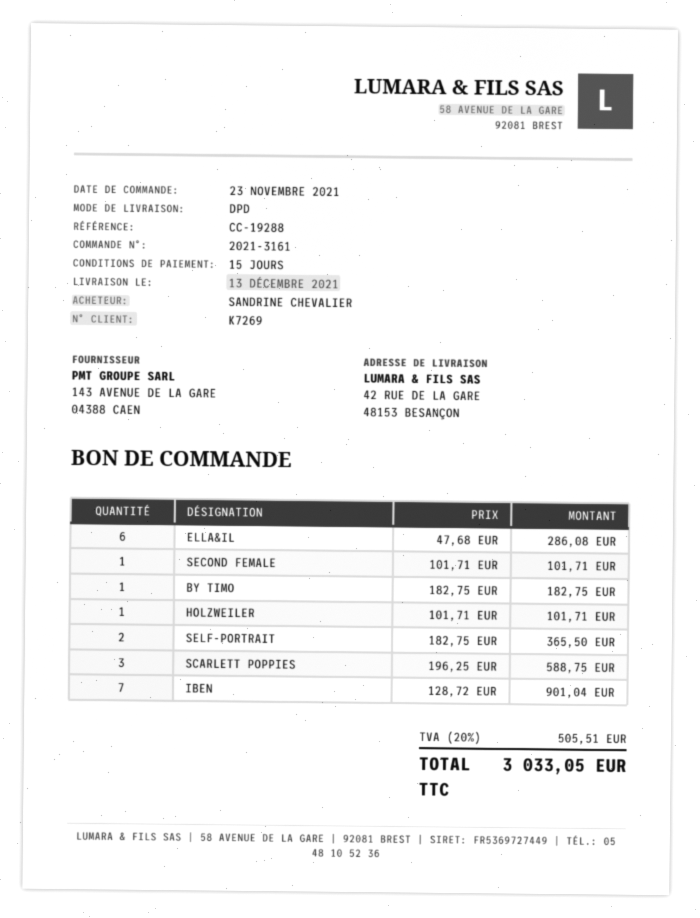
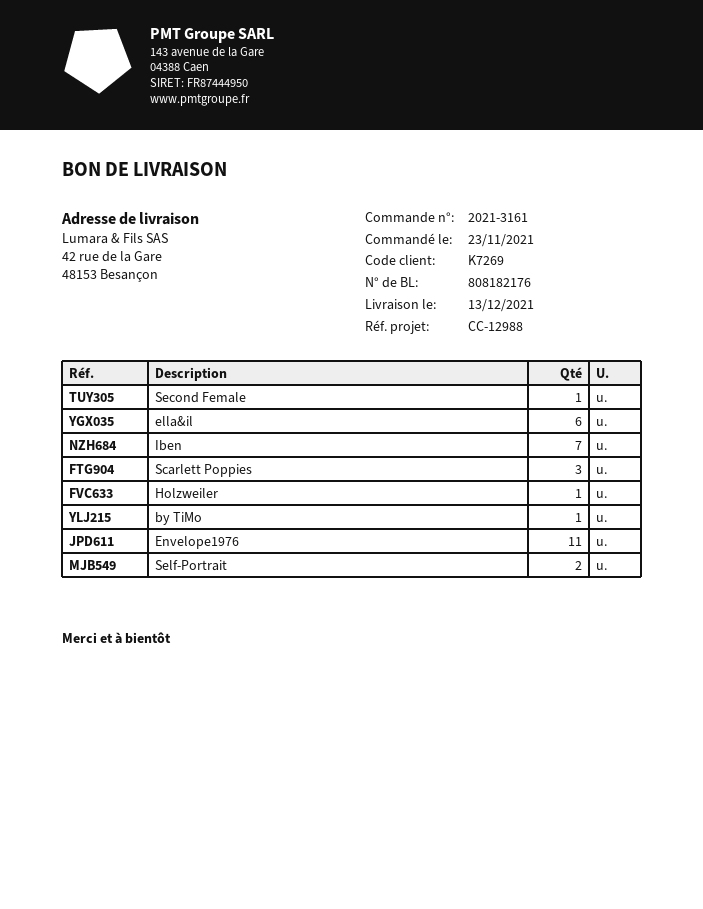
reference: CC-19288 -> CC-12988
Envelope1976: none -> 11

